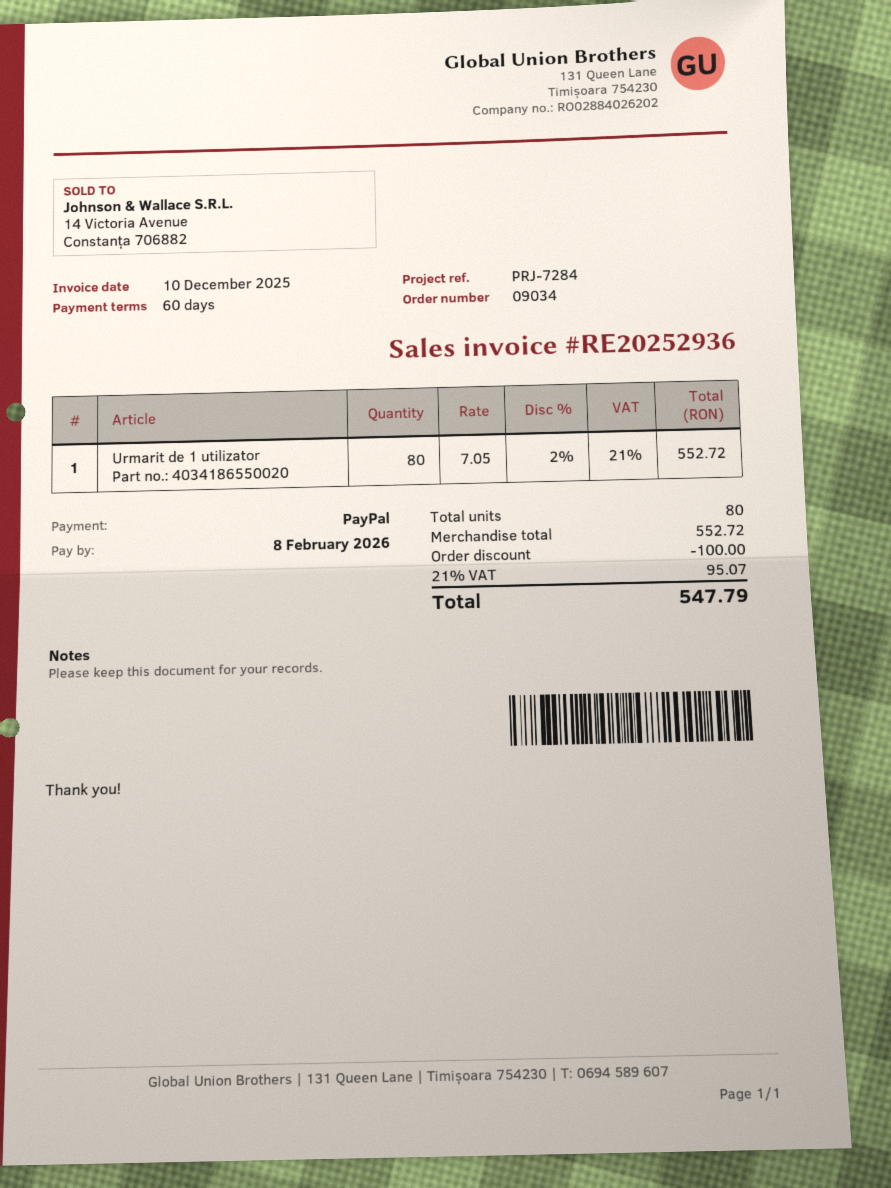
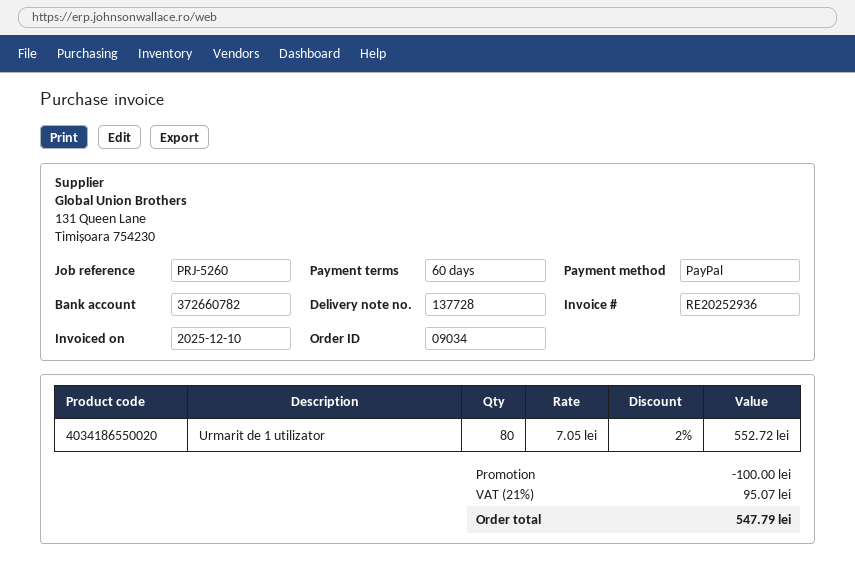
reference: PRJ-7284 -> PRJ-5260

